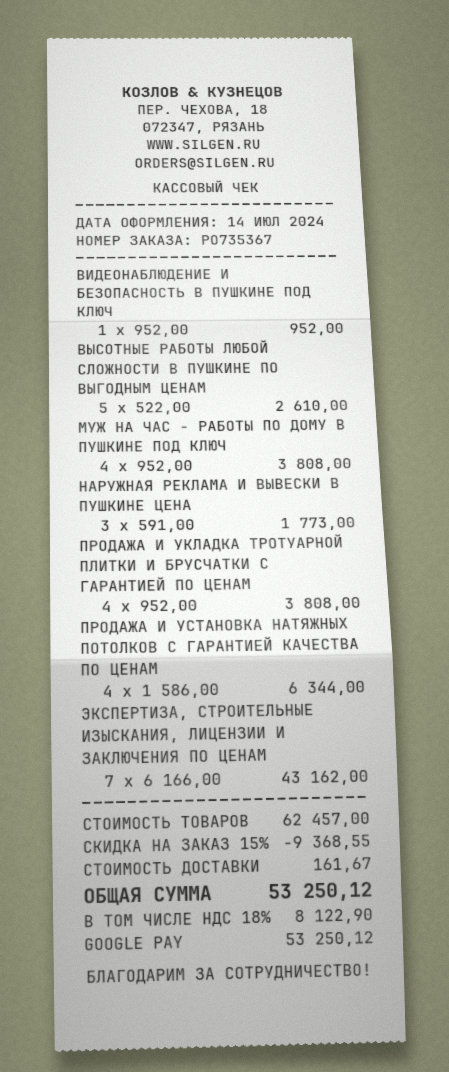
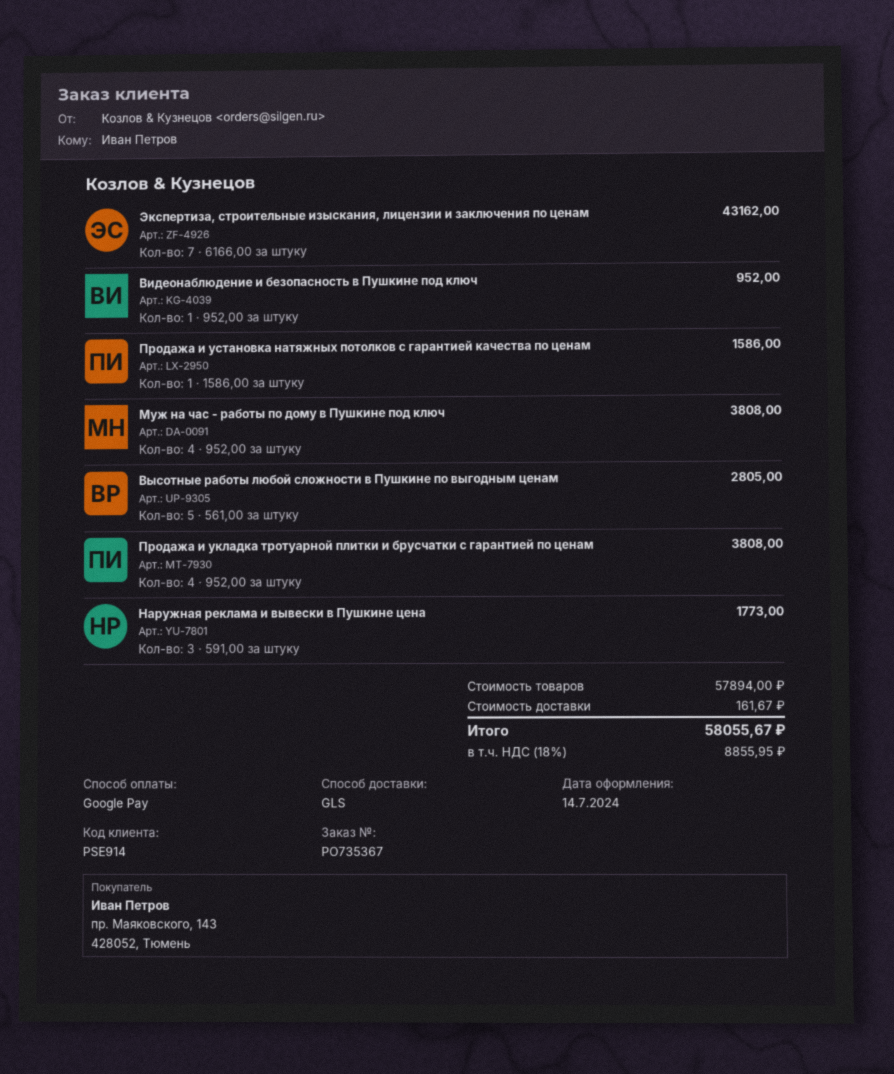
ВЫСОТНЫЕ РАБОТЫ ЛЮБОЙ СЛОЖНОСТИ В ПУШКИНЕ ПО ВЫГОДНЫМ ЦЕНАМ: 5 x 522.00 = 2610.00 -> 5 x 561.00 = 2805.00
ПРОДАЖА И УСТАНОВКА НАТЯЖНЫХ ПОТОЛКОВ С ГАРАНТИЕЙ КАЧЕСТВА ПО ЦЕНАМ: 4 x 1586.00 = 6344.00 -> 1 x 1586.00 = 1586.00
subtotal: 62457.00 -> 57894.00
discount: 15% = 9368.55 -> none
tax: 18% = 8122.90 -> 18% = 8855.95
total: 53250.12 -> 58055.67

